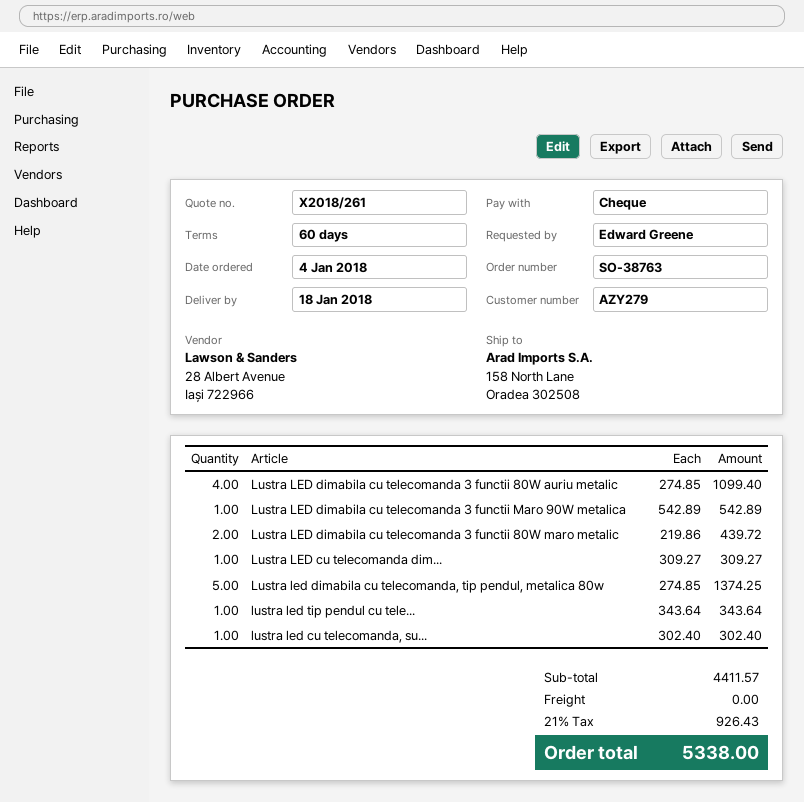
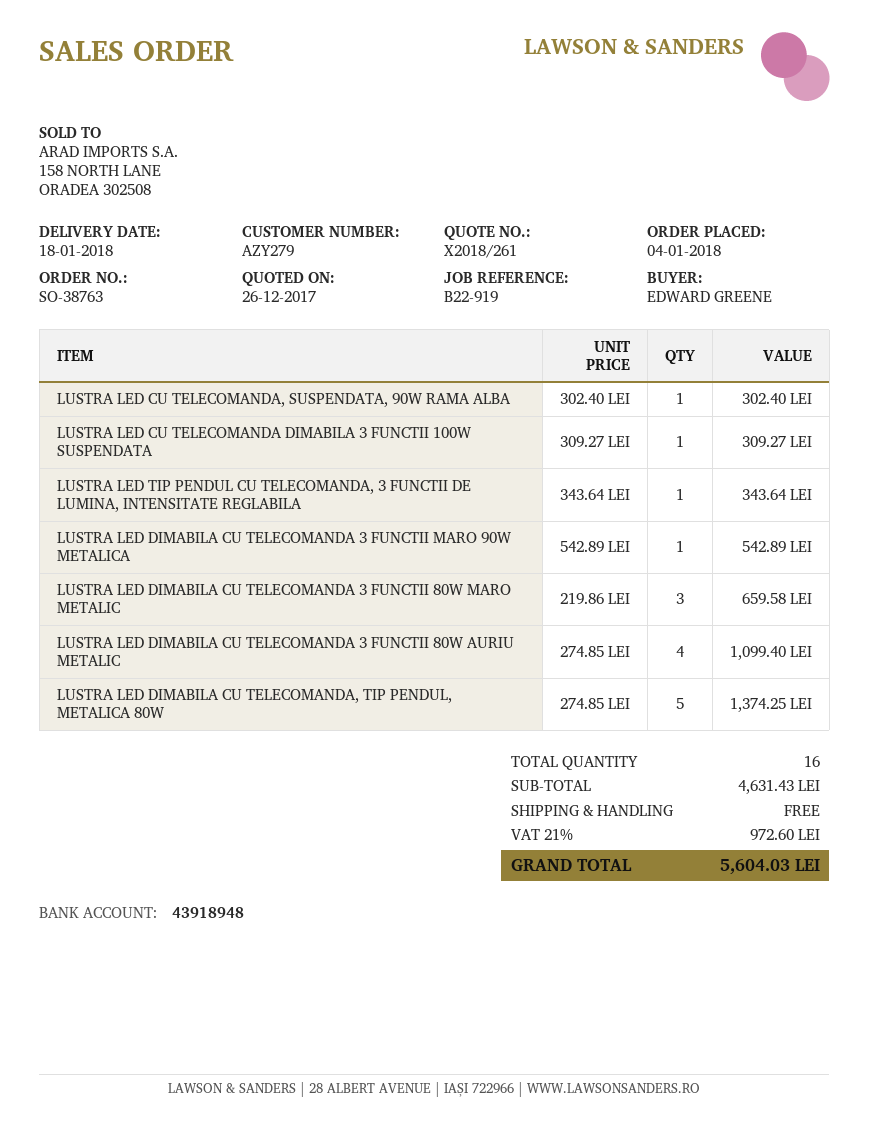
Lustra LED dimabila cu telecomanda 3 functii 80W maro metalic: 2 x 219.86 = 439.72 -> 3 x 219.86 = 659.58
subtotal: 4411.57 -> 4631.43
tax: 21% = 926.43 -> 21% = 972.60
total: 5338.00 -> 5604.03

